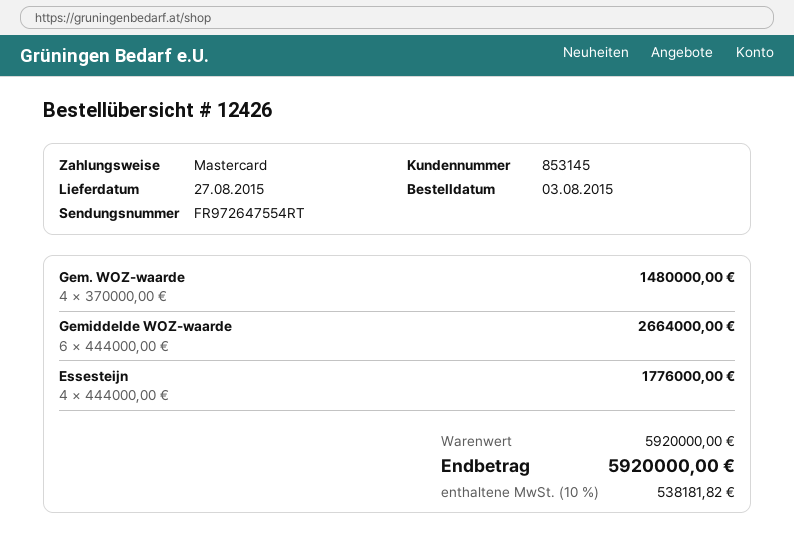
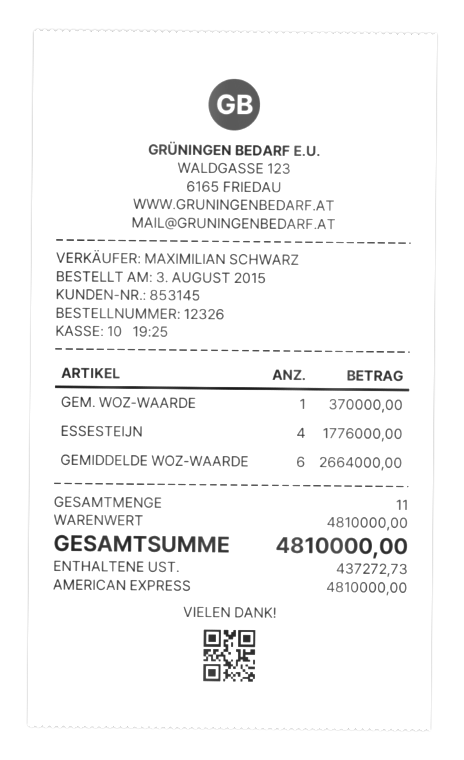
order number: 12426 -> 12326
payment method: Mastercard -> American Express
Gem. WOZ-waarde: 4 for 1480000.00 -> 1 for 370000.00
subtotal: 5920000.00 -> 4810000.00
tax: 538181.82 -> 437272.73
total: 5920000.00 -> 4810000.00

